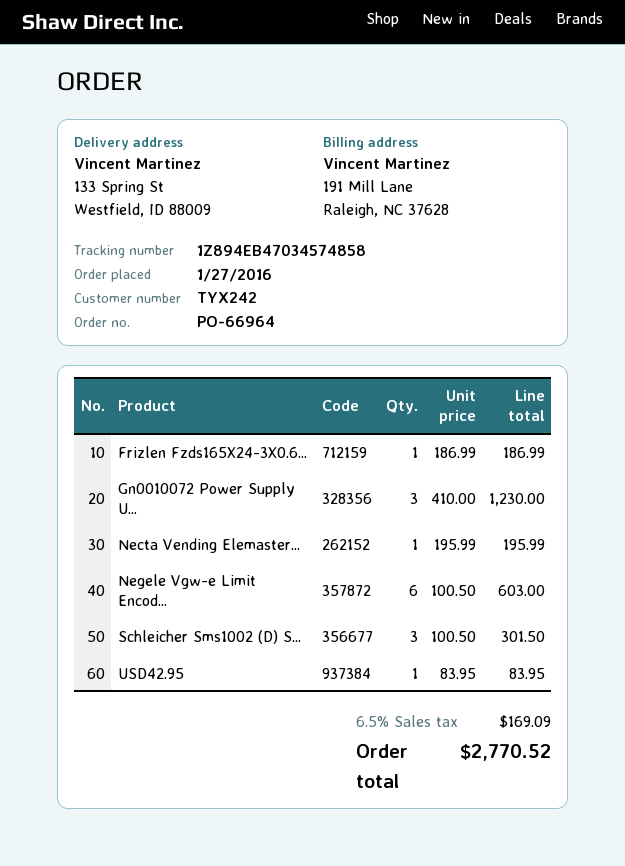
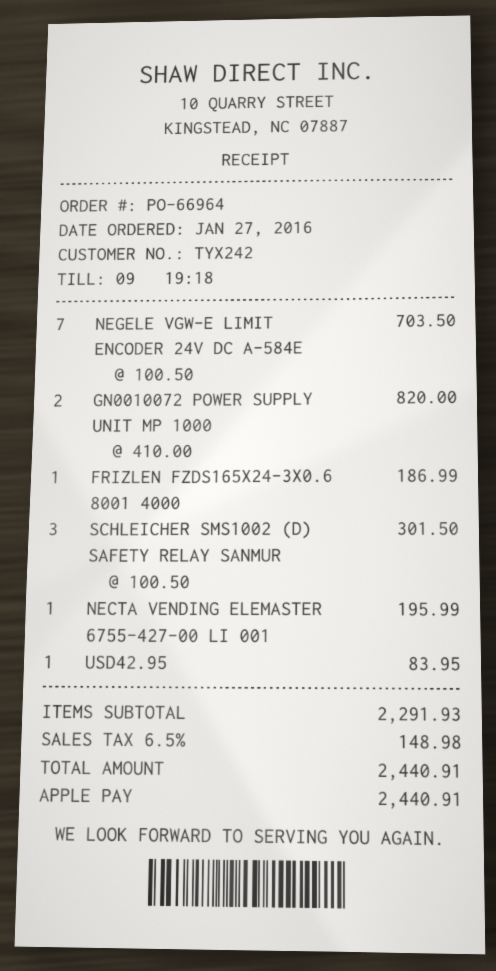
Gn0010072 Power Supply U...: 3 x 410.00 = 1230.00 -> 2 x 410.00 = 820.00
Negele Vgw-e Limit Encod...: 6 x 100.50 = 603.00 -> 7 x 100.50 = 703.50
tax: 6.5% = 169.09 -> 6.5% = 148.98
total: 2770.52 -> 2440.91

